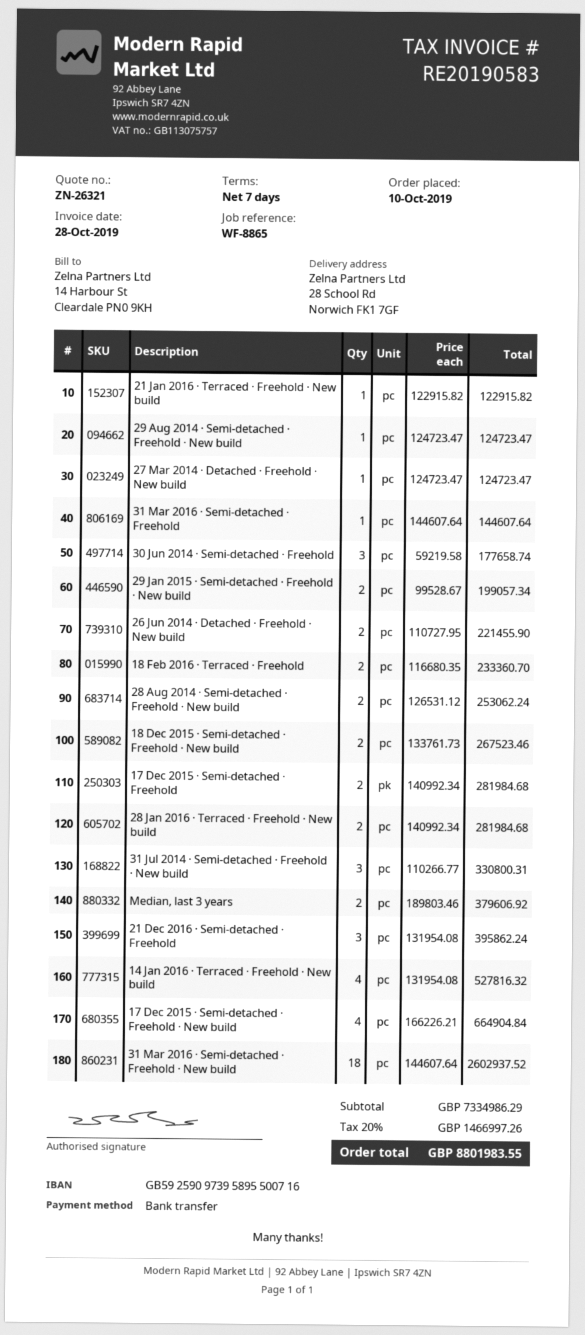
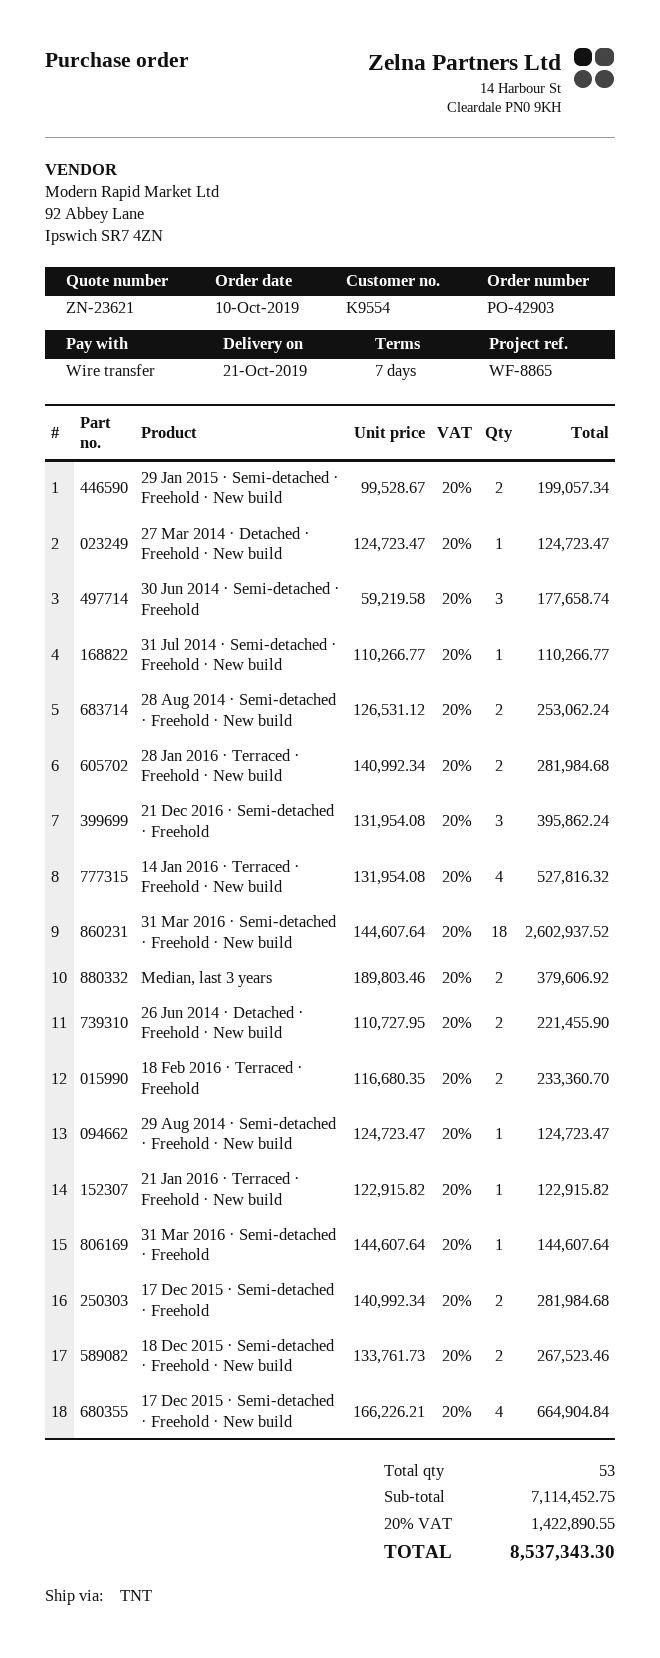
quote number: ZN-26321 -> ZN-23621
31 Jul 2014 · Semi-detached · Freehold · New build: 3 x 110266.77 = 330800.31 -> 1 x 110266.77 = 110266.77
subtotal: 7334986.29 -> 7114452.75
tax: 20% = 1466997.26 -> 20% = 1422890.55
total: 8801983.55 -> 8537343.30

